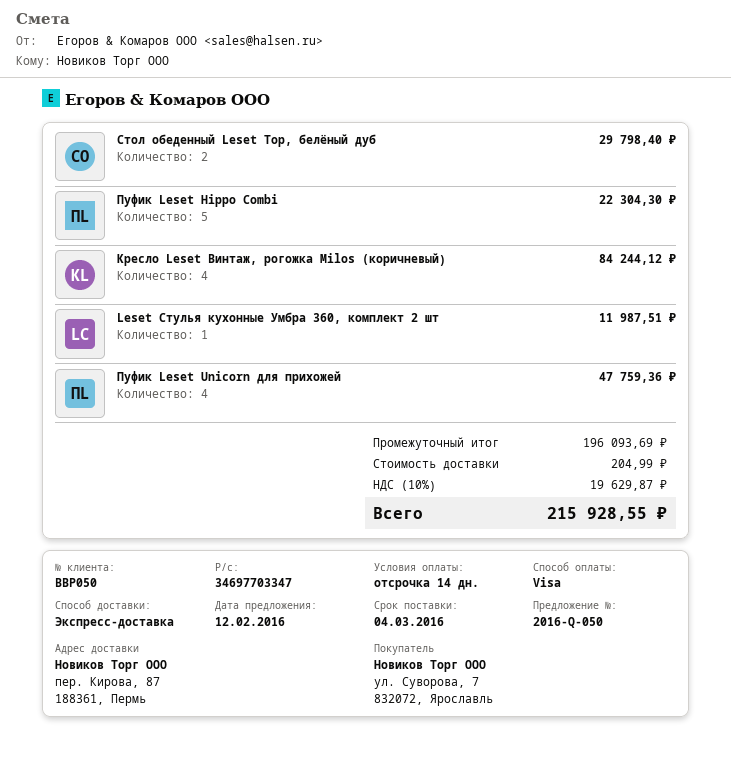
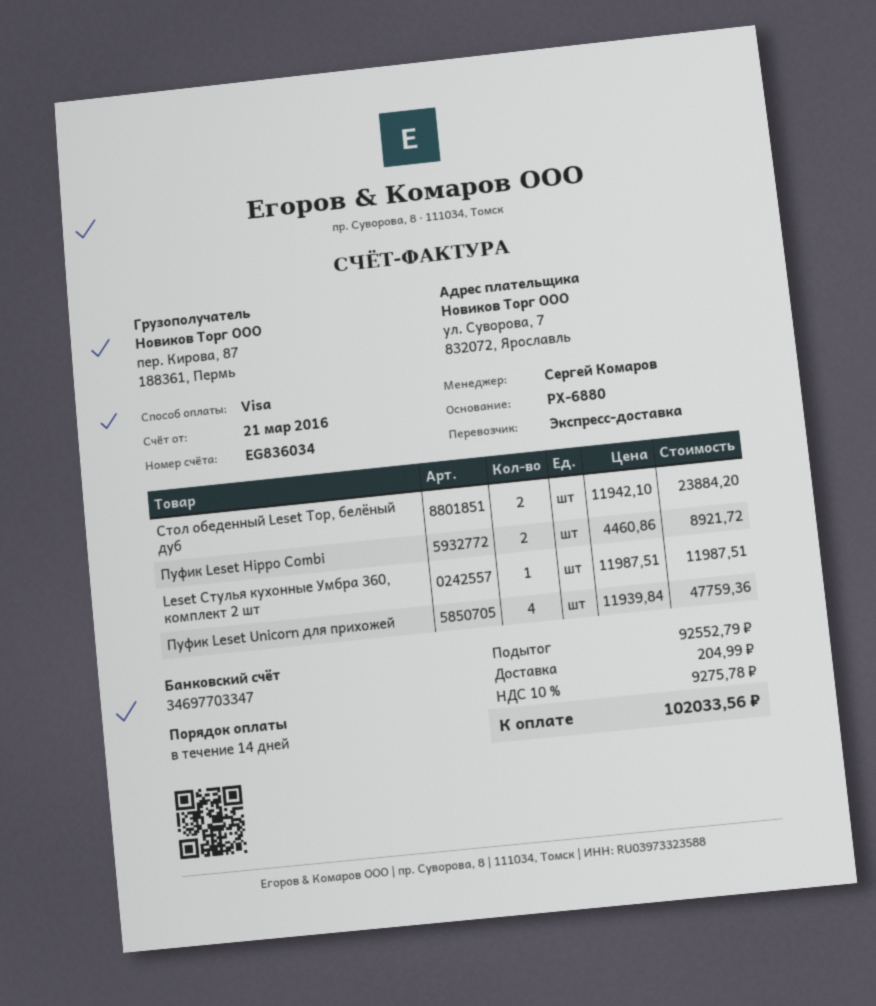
Стол обеденный Leset Тор, белёный дуб: 2 for 29798.40 -> 2 for 23884.20
Пуфик Leset Hippo Combi: 5 for 22304.30 -> 2 for 8921.72
Кресло Leset Винтаж, рогожка Milos (коричневый): 4 for 84244.12 -> none
subtotal: 196093.69 -> 92552.79
tax: 10% = 19629.87 -> 10% = 9275.78
total: 215928.55 -> 102033.56

